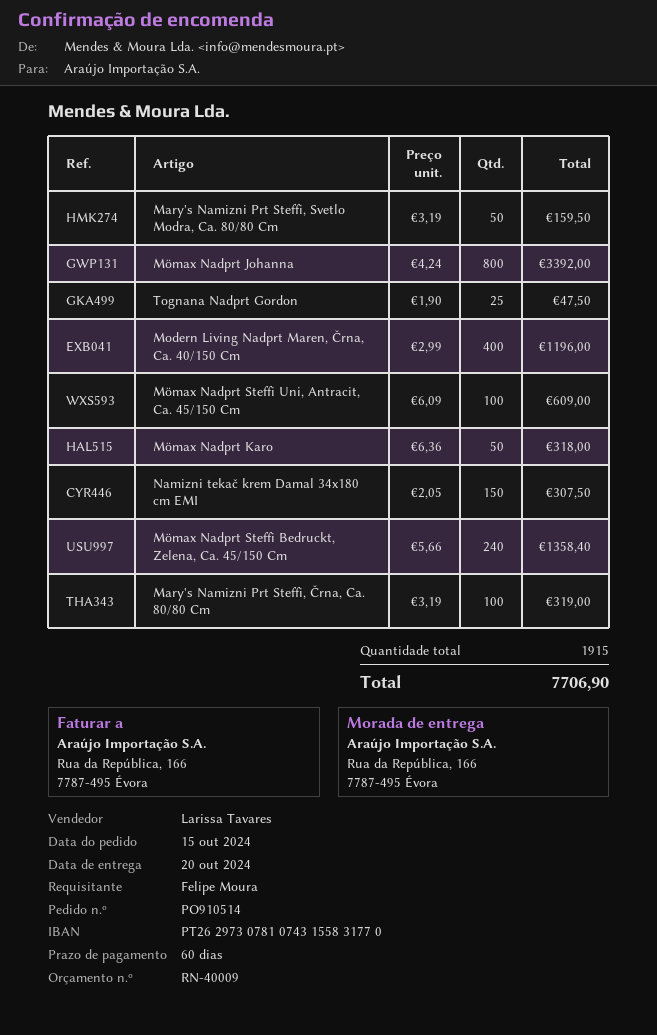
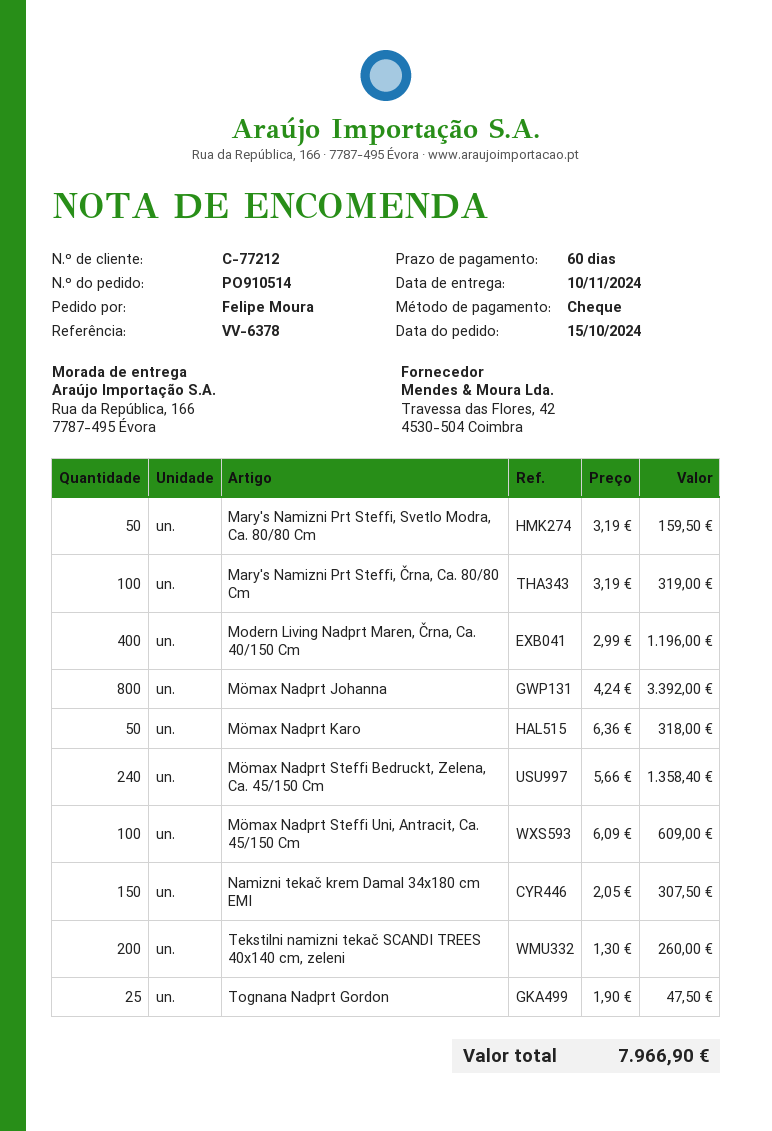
delivery date: 2024-10-20 -> 2024-11-10
Tekstilni namizni tekač SCANDI TREES 40x140 cm, zeleni: none -> 200 x 1.30 = 260.00
total: 7706.90 -> 7966.90

